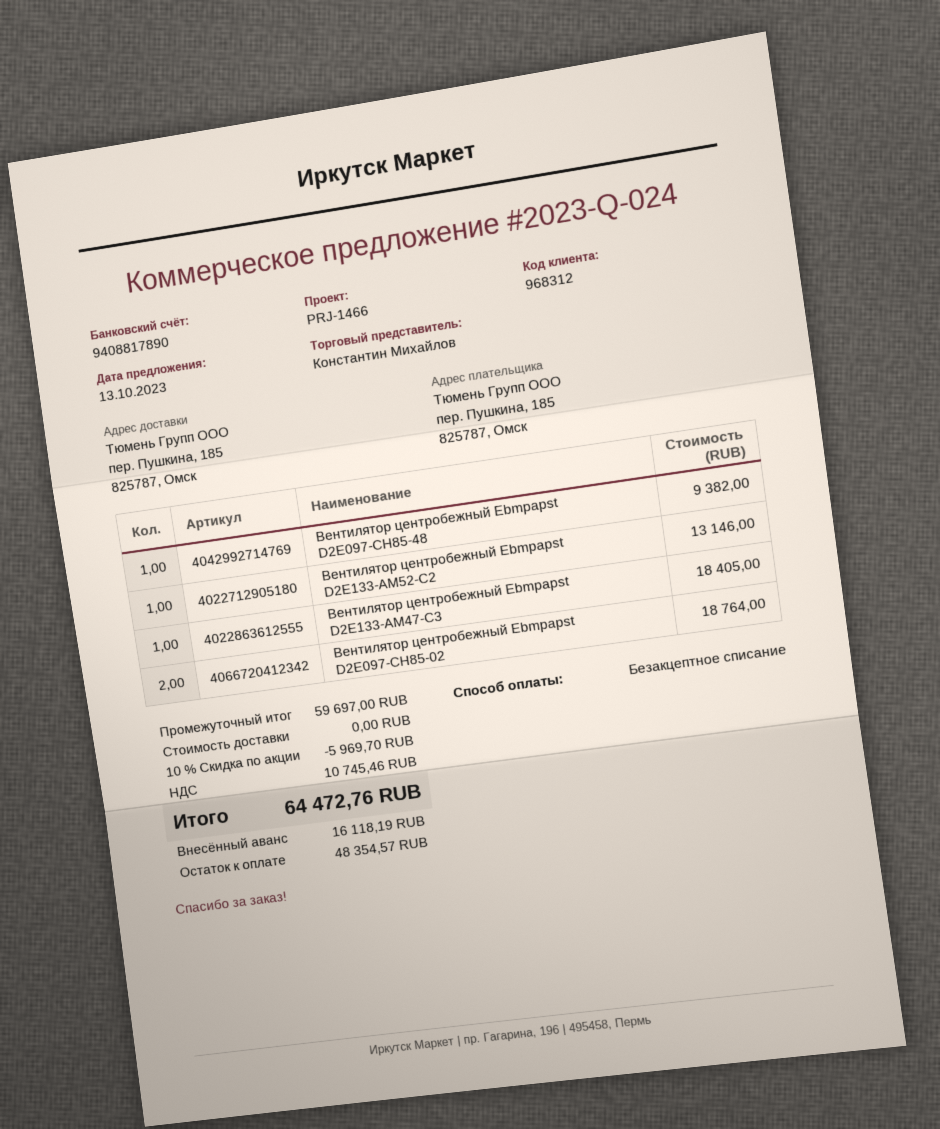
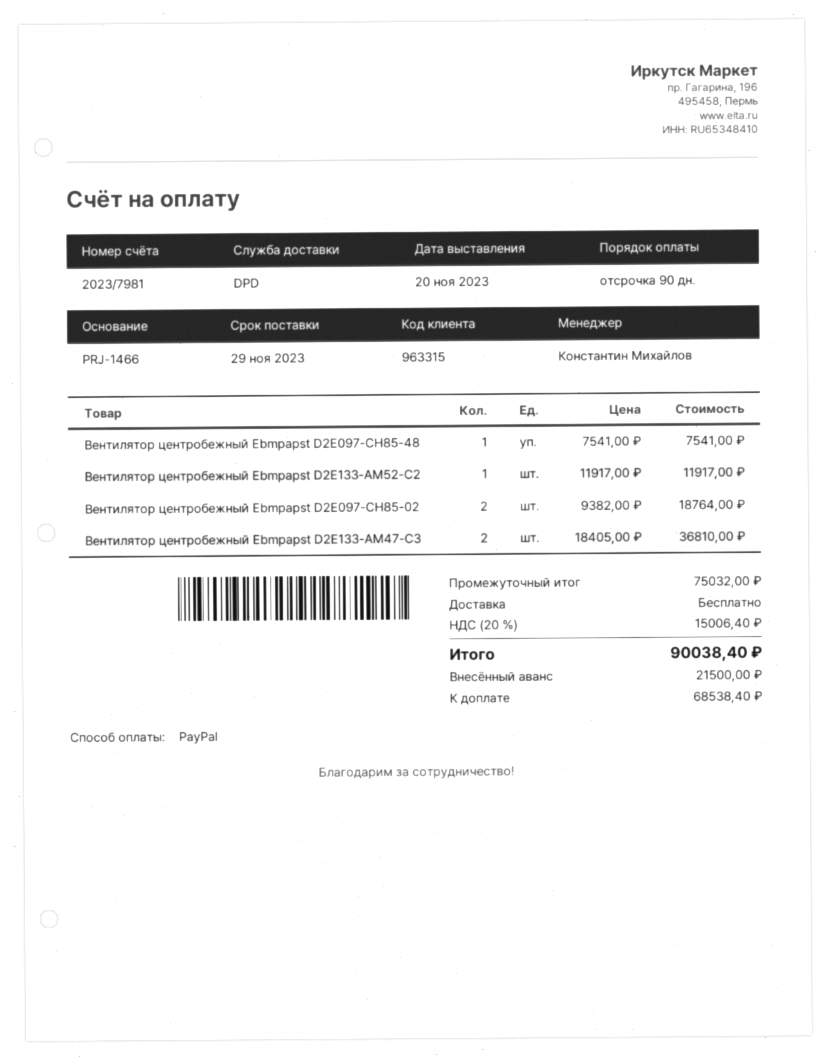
customer number: 968312 -> 963315
payment method: direct debit -> PayPal
Вентилятор центробежный Ebmpapst D2E097-CH85-48: 1 for 9382.00 -> 1 for 7541.00
Вентилятор центробежный Ebmpapst D2E133-AM52-C2: 1 for 13146.00 -> 1 for 11917.00
Вентилятор центробежный Ebmpapst D2E133-AM47-C3: 1 for 18405.00 -> 2 for 36810.00
subtotal: 59697.00 -> 75032.00
discount: 10% = 5969.70 -> none
tax: 10745.46 -> 15006.40
total: 64472.76 -> 90038.40
deposit: 16118.19 -> 21500.00
balance: 48354.57 -> 68538.40

